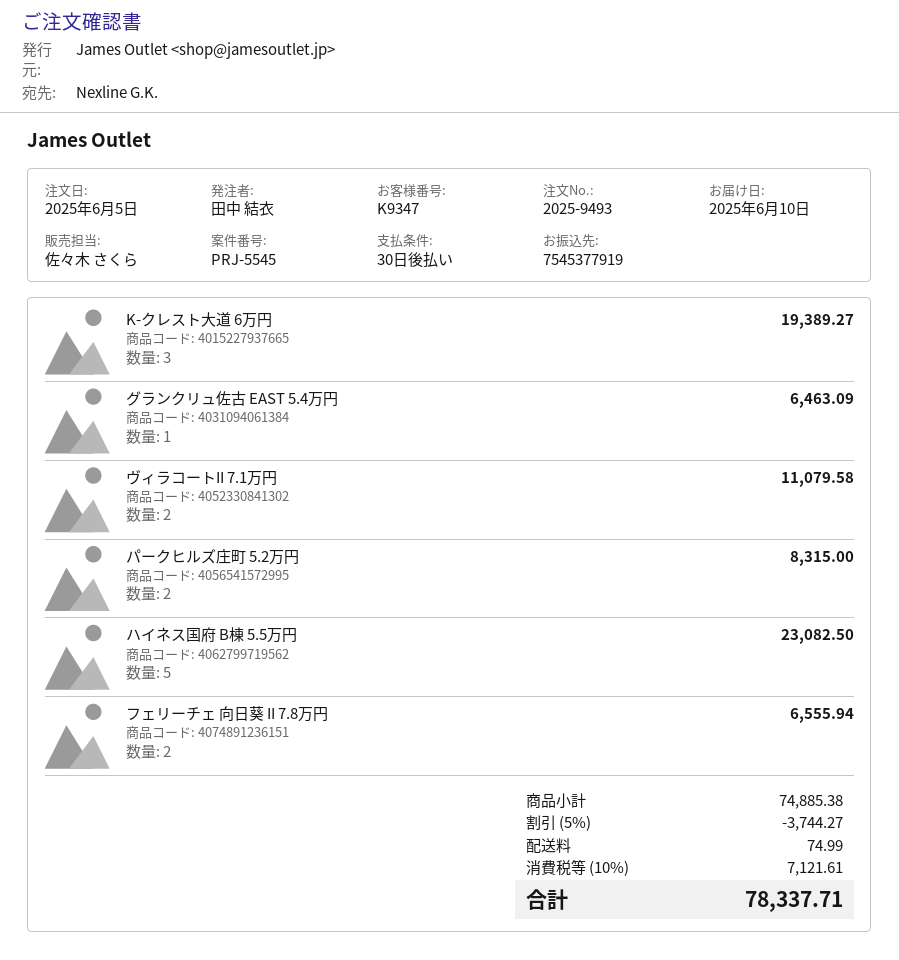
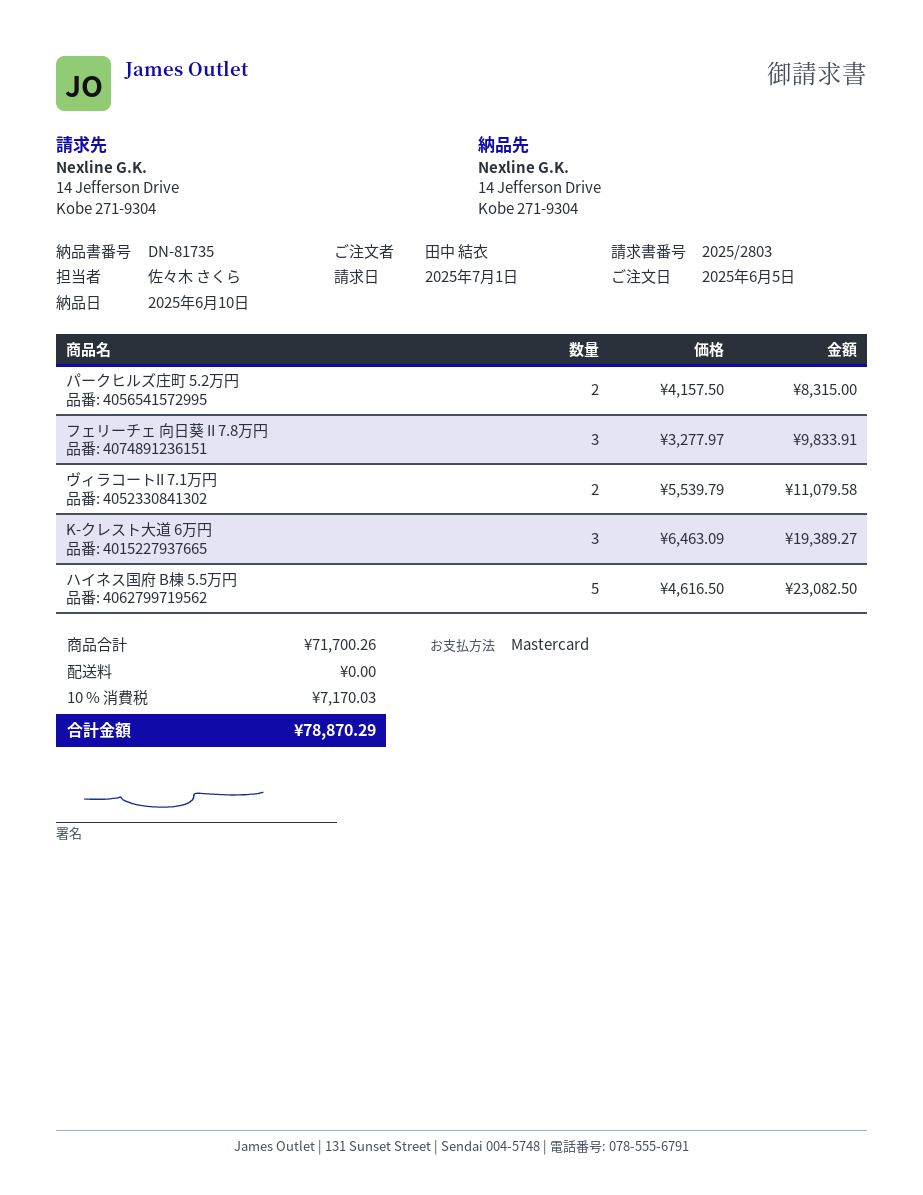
グランクリュ佐古 EAST 5.4万円: 1 for 6463.09 -> none
フェリーチェ 向日葵 II 7.8万円: 2 for 6555.94 -> 3 for 9833.91
subtotal: 74885.38 -> 71700.26
discount: 5% = 3744.27 -> none
shipping: 74.99 -> 0.00
tax: 10% = 7121.61 -> 10% = 7170.03
total: 78337.71 -> 78870.29

